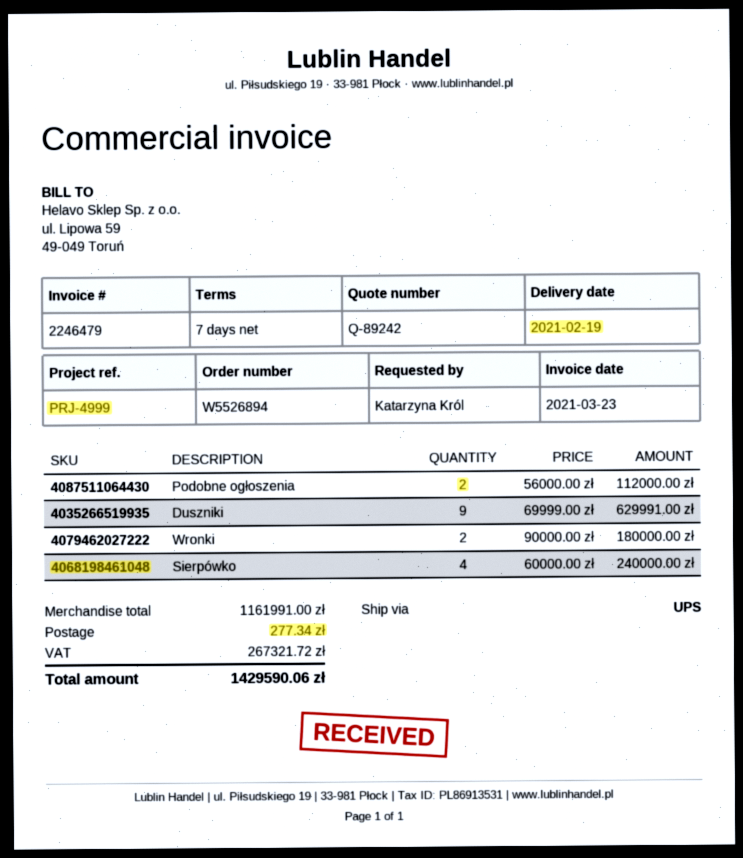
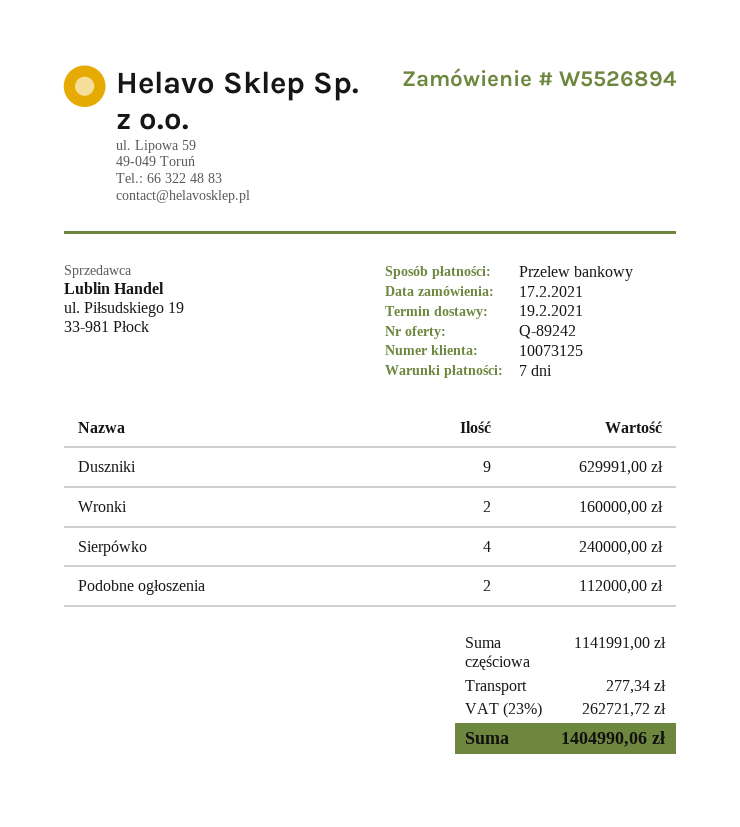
Wronki: 2 for 180000.00 -> 2 for 160000.00
subtotal: 1161991.00 -> 1141991.00
tax: 267321.72 -> 262721.72
total: 1429590.06 -> 1404990.06

